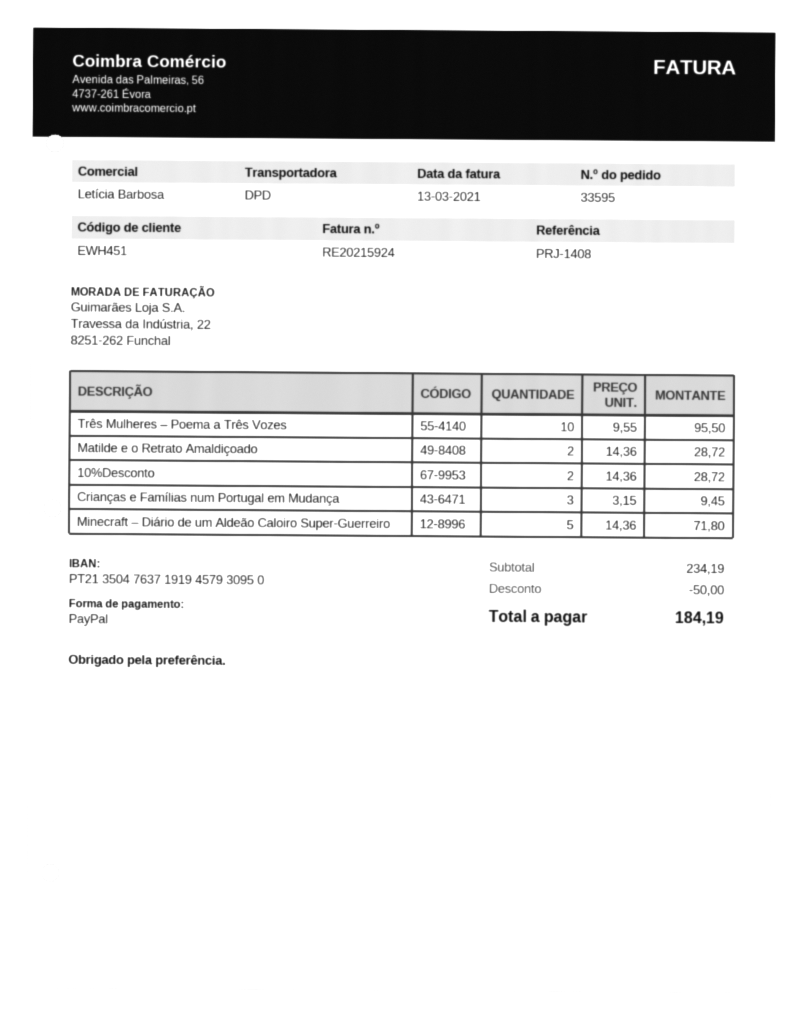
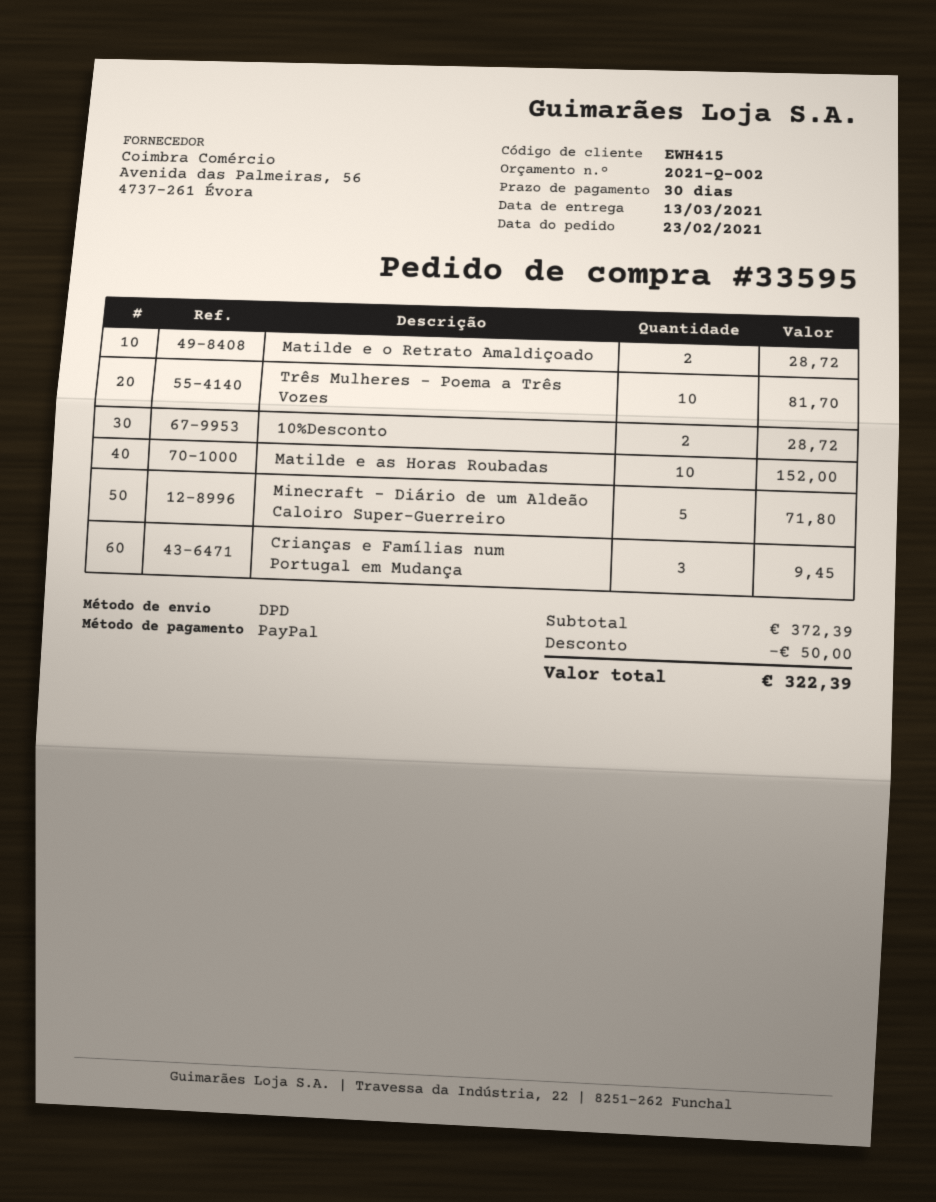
customer number: EWH451 -> EWH415
Três Mulheres – Poema a Três Vozes: 10 for 95.50 -> 10 for 81.70
Matilde e as Horas Roubadas: none -> 10 for 152.00
subtotal: 234.19 -> 372.39
total: 184.19 -> 322.39

